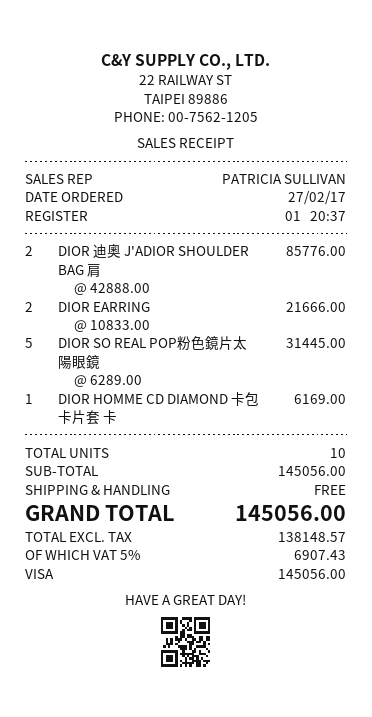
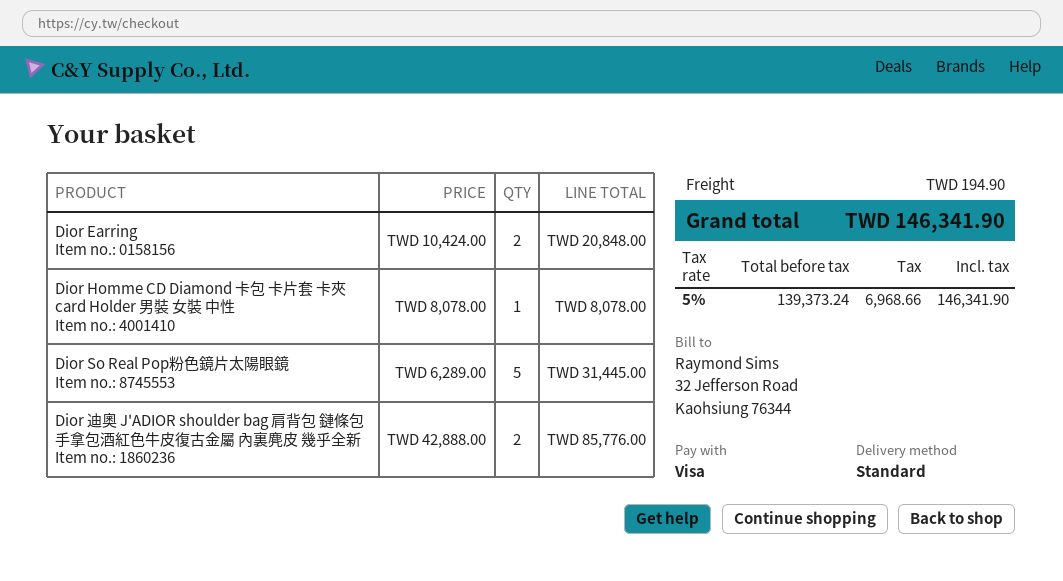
DIOR EARRING: 2 x 10833.00 = 21666.00 -> 2 x 10424.00 = 20848.00
DIOR HOMME CD DIAMOND 卡包 卡片套 卡: 1 x 6169.00 = 6169.00 -> 1 x 8078.00 = 8078.00
shipping: 0.00 -> 194.90
net: 138148.57 -> 139373.24
tax: 5% = 6907.43 -> 5% = 6968.66
total: 145056.00 -> 146341.90

